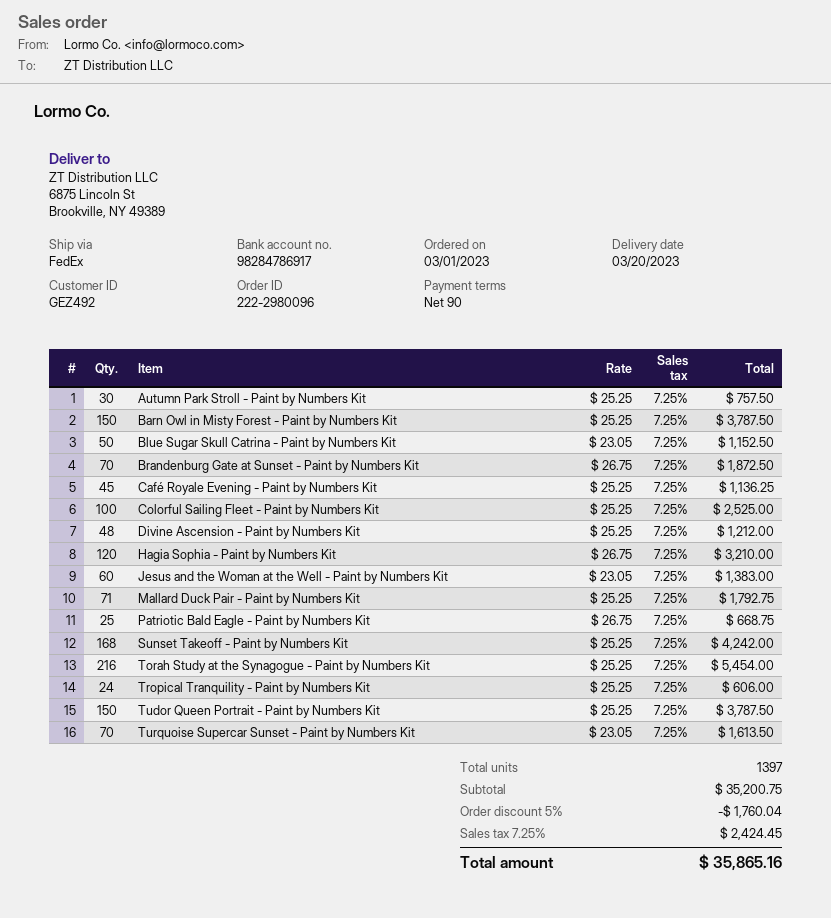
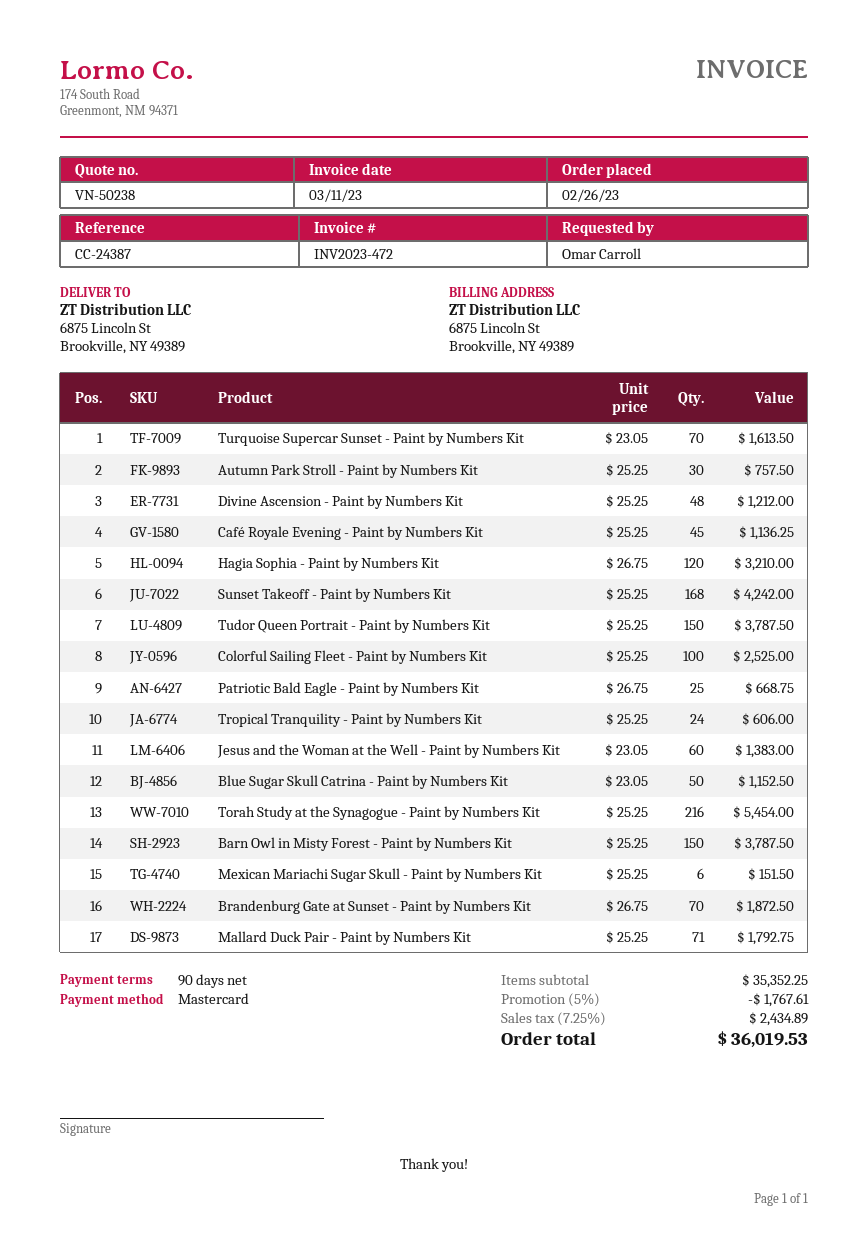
order date: 2023-03-01 -> 2023-02-26
Mexican Mariachi Sugar Skull - Paint by Numbers Kit: none -> 6 x 25.25 = 151.50
subtotal: 35200.75 -> 35352.25
discount: 5% = 1760.04 -> 5% = 1767.61
tax: 7.25% = 2424.45 -> 7.25% = 2434.89
total: 35865.16 -> 36019.53

